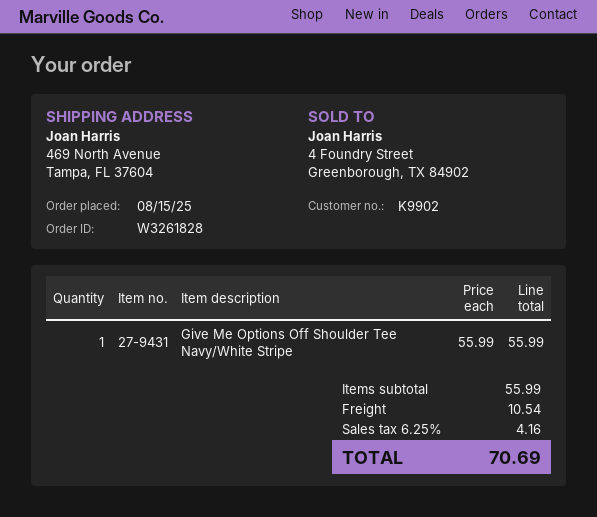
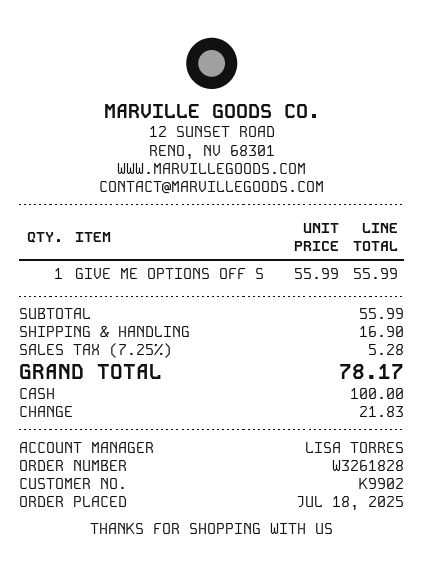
order date: 2025-08-15 -> 2025-07-18
shipping: 10.54 -> 16.90
tax: 6.25% = 4.16 -> 7.25% = 5.28
total: 70.69 -> 78.17

